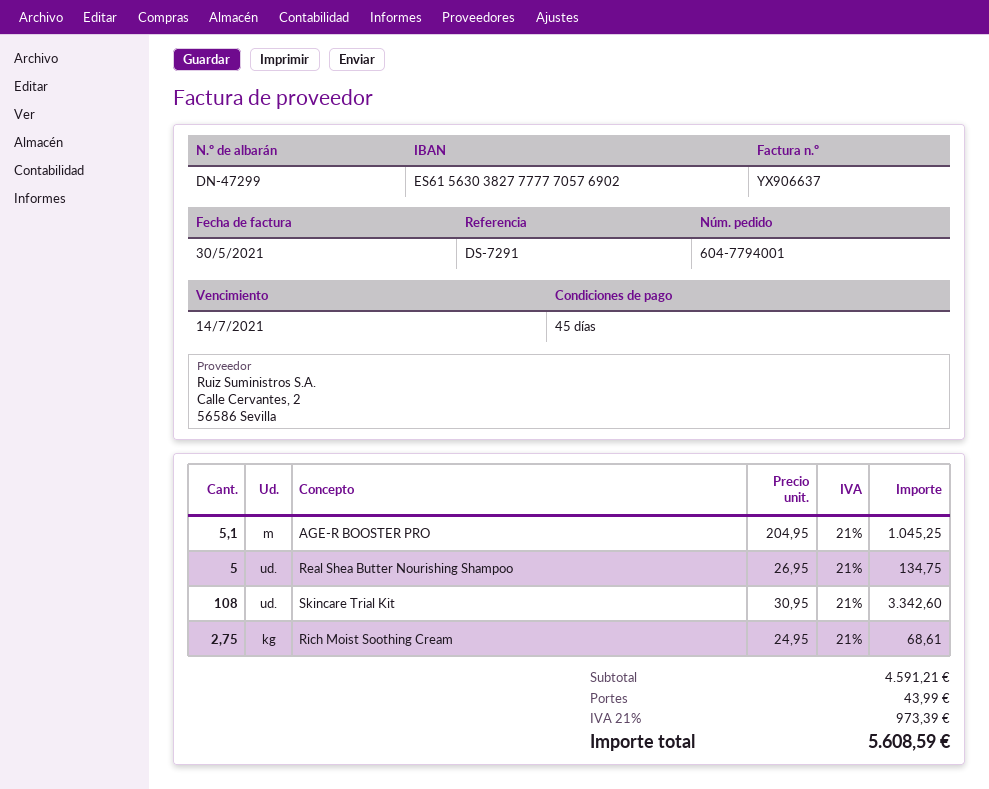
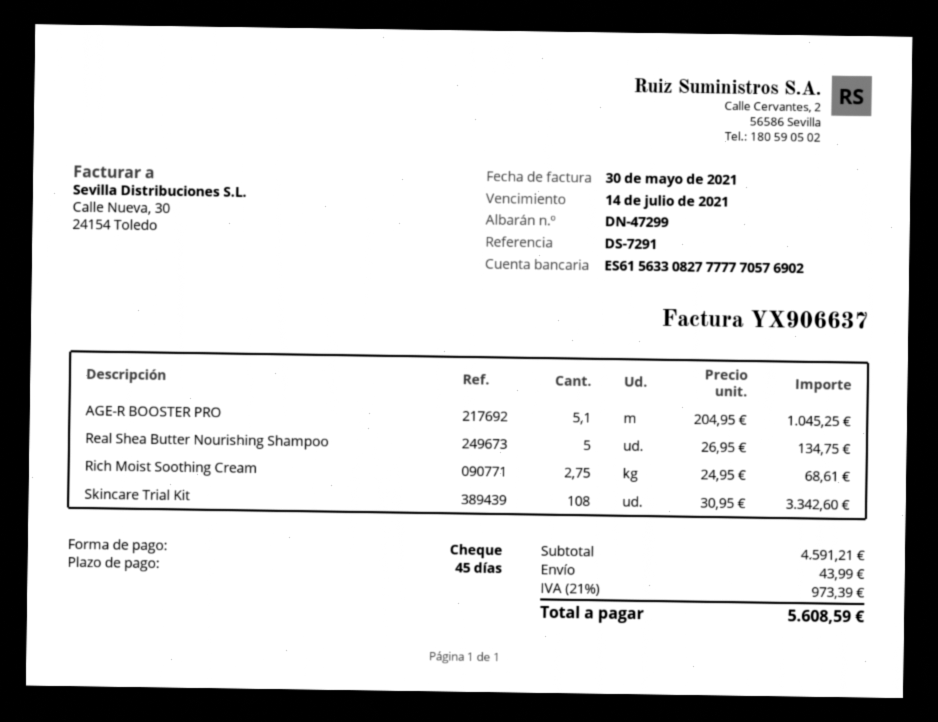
bank account: ES6156303827777770576902 -> ES6156330827777770576902

